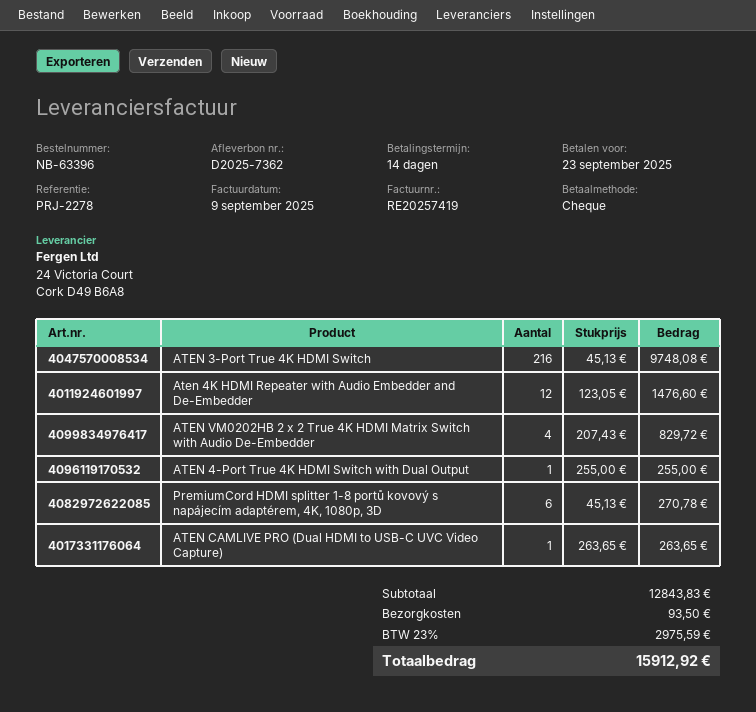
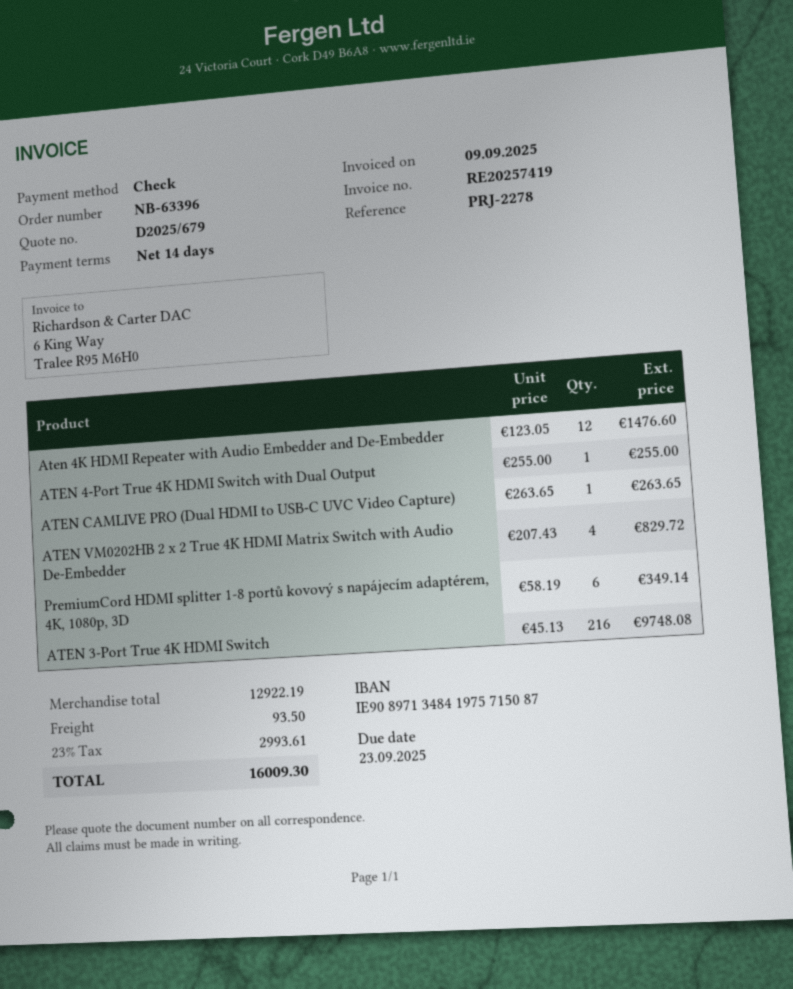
PremiumCord HDMI splitter 1-8 portů kovový s napájecím adaptérem, 4K, 1080p, 3D: 6 x 45.13 = 270.78 -> 6 x 58.19 = 349.14
subtotal: 12843.83 -> 12922.19
tax: 23% = 2975.59 -> 23% = 2993.61
total: 15912.92 -> 16009.30

